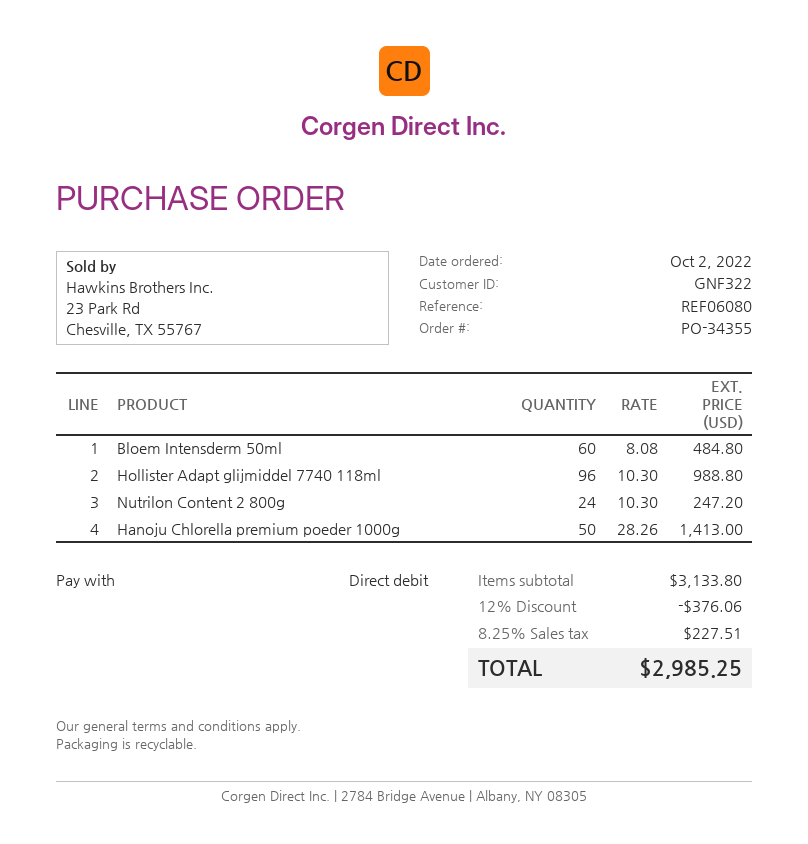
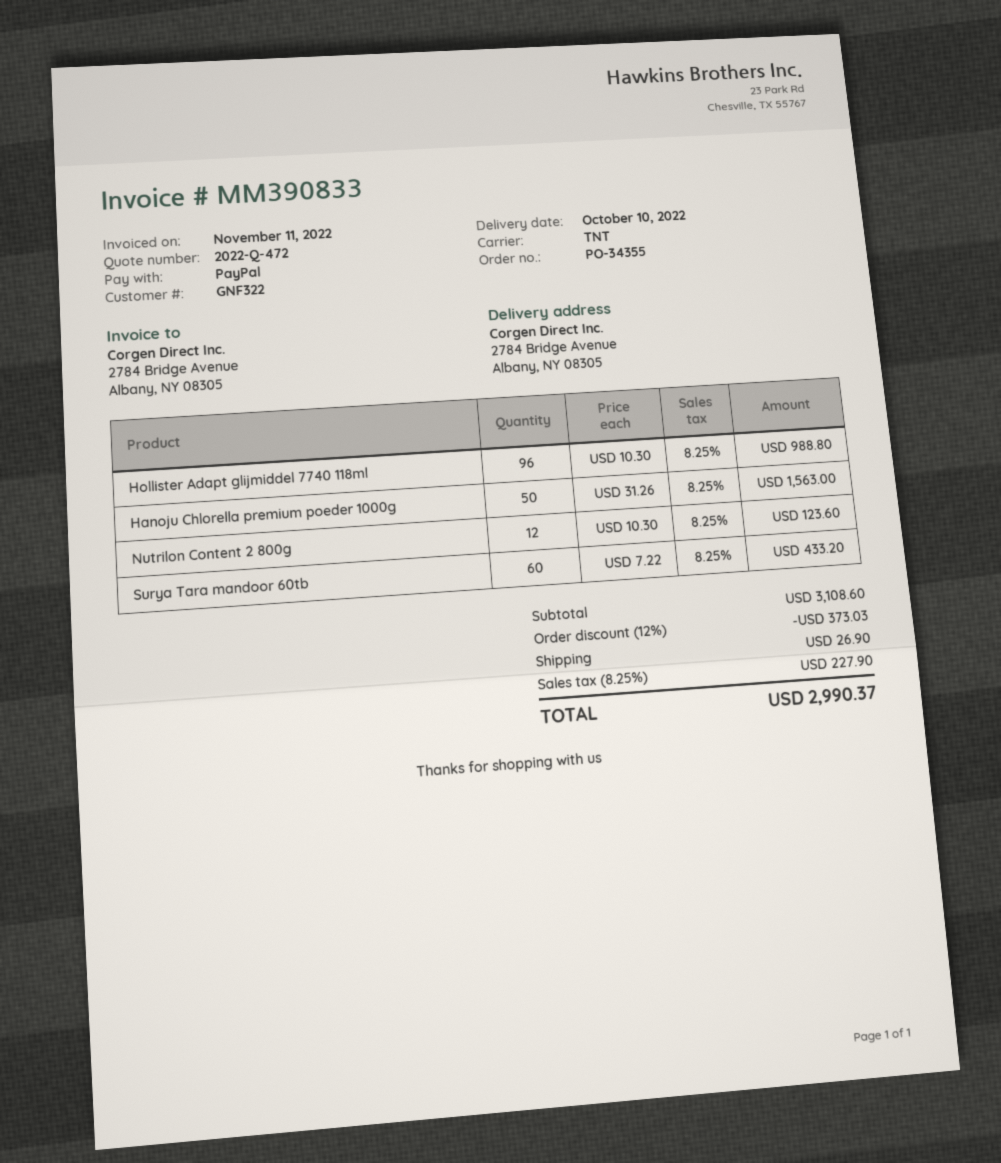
payment method: direct debit -> PayPal
Bloem Intensderm 50ml: 60 x 8.08 = 484.80 -> none
Nutrilon Content 2 800g: 24 x 10.30 = 247.20 -> 12 x 10.30 = 123.60
Hanoju Chlorella premium poeder 1000g: 50 x 28.26 = 1413.00 -> 50 x 31.26 = 1563.00
Surya Tara mandoor 60tb: none -> 60 x 7.22 = 433.20
subtotal: 3133.80 -> 3108.60
discount: 12% = 376.06 -> 12% = 373.03
shipping: none -> 26.90
tax: 8.25% = 227.51 -> 8.25% = 227.90
total: 2985.25 -> 2990.37

